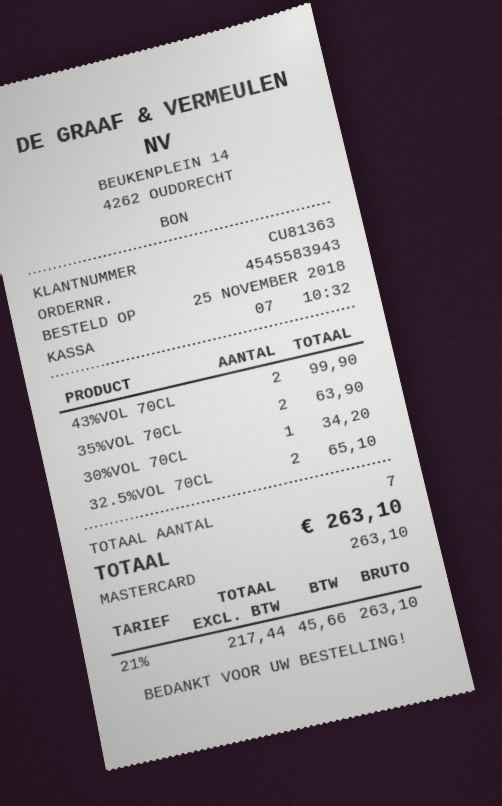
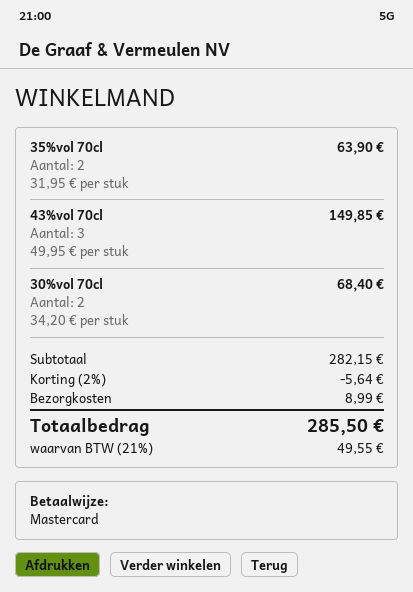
43%VOL 70CL: 2 for 99.90 -> 3 for 149.85
30%VOL 70CL: 1 for 34.20 -> 2 for 68.40
32.5%VOL 70CL: 2 for 65.10 -> none
discount: none -> 2% = 5.64
shipping: none -> 8.99
tax: 21% = 45.66 -> 21% = 49.55
total: 263.10 -> 285.50

